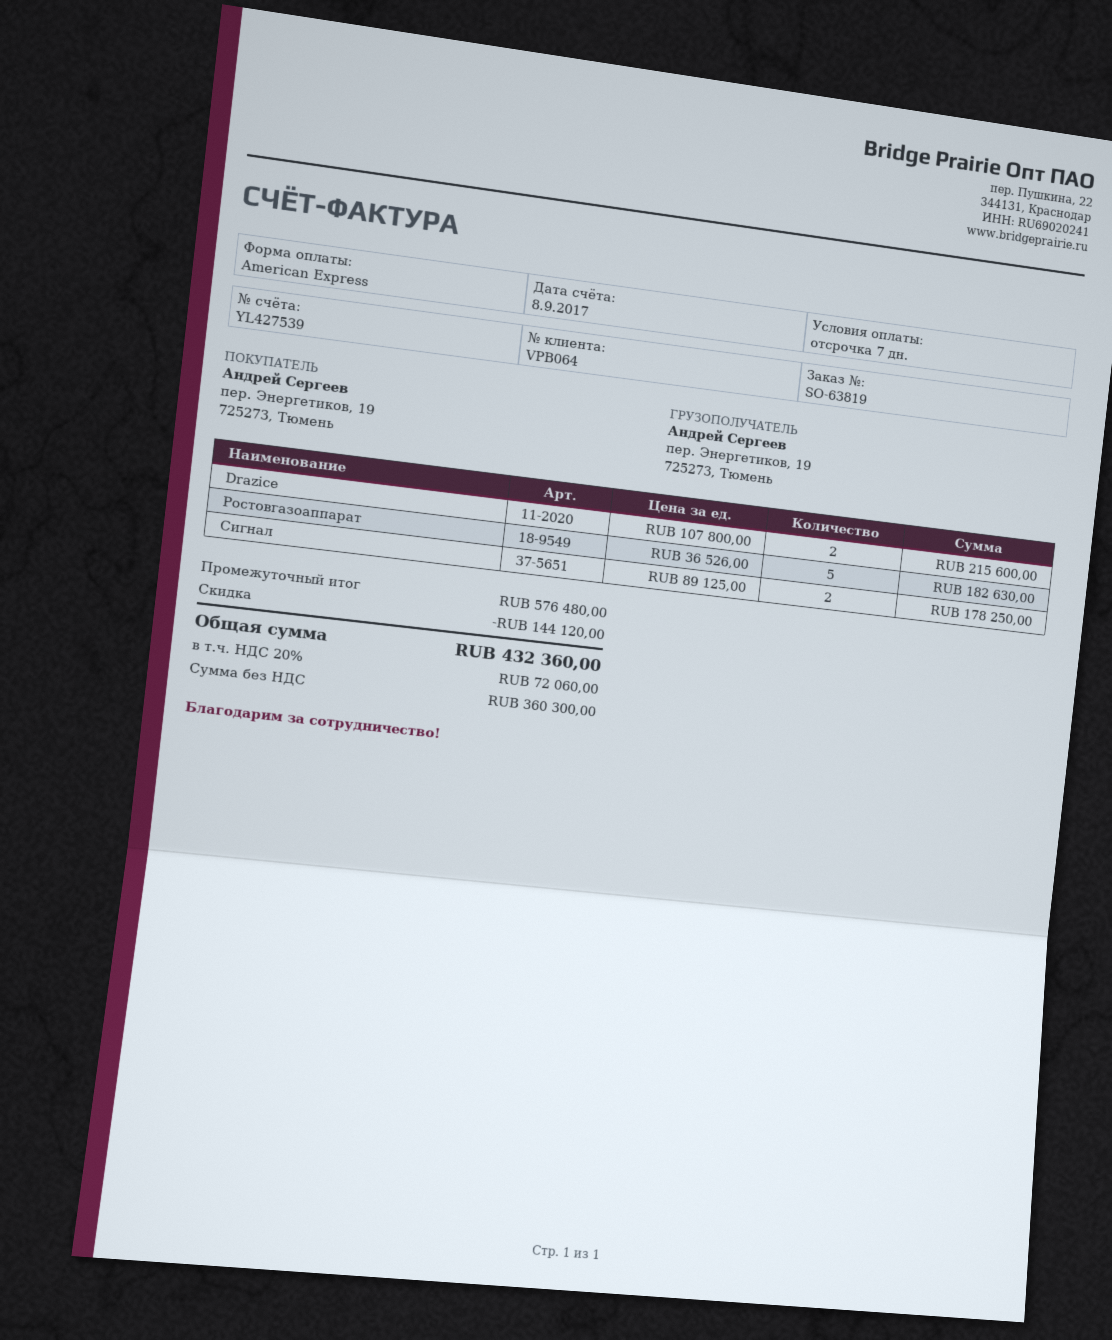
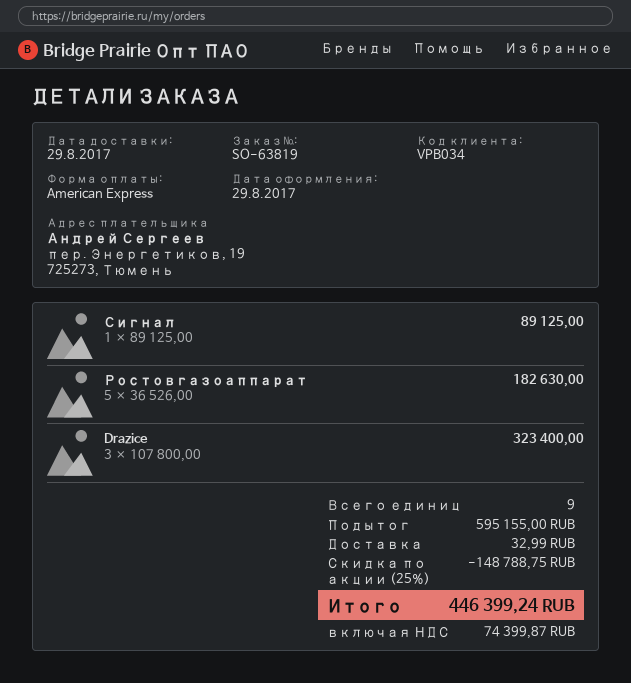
customer number: VPB064 -> VPB034
Drazice: 2 x 107800.00 = 215600.00 -> 3 x 107800.00 = 323400.00
Сигнал: 2 x 89125.00 = 178250.00 -> 1 x 89125.00 = 89125.00
subtotal: 576480.00 -> 595155.00
discount: 144120.00 -> 148788.75
shipping: none -> 32.99
tax: 72060.00 -> 74399.87
total: 432360.00 -> 446399.24

